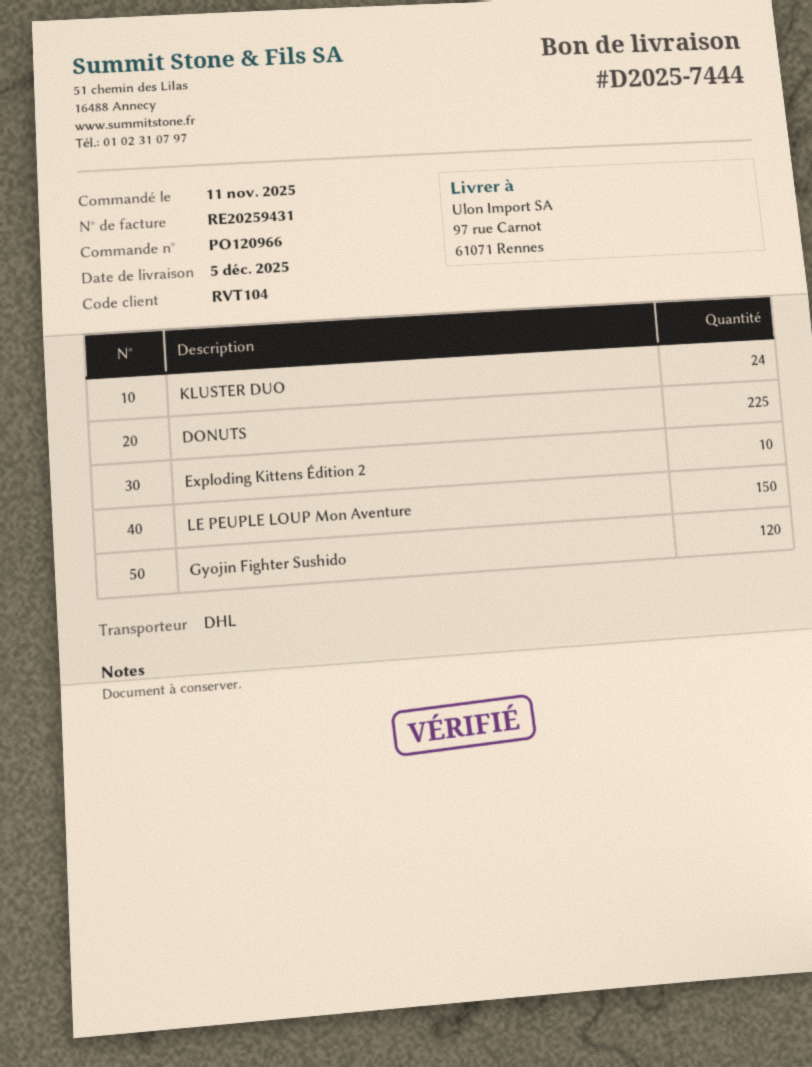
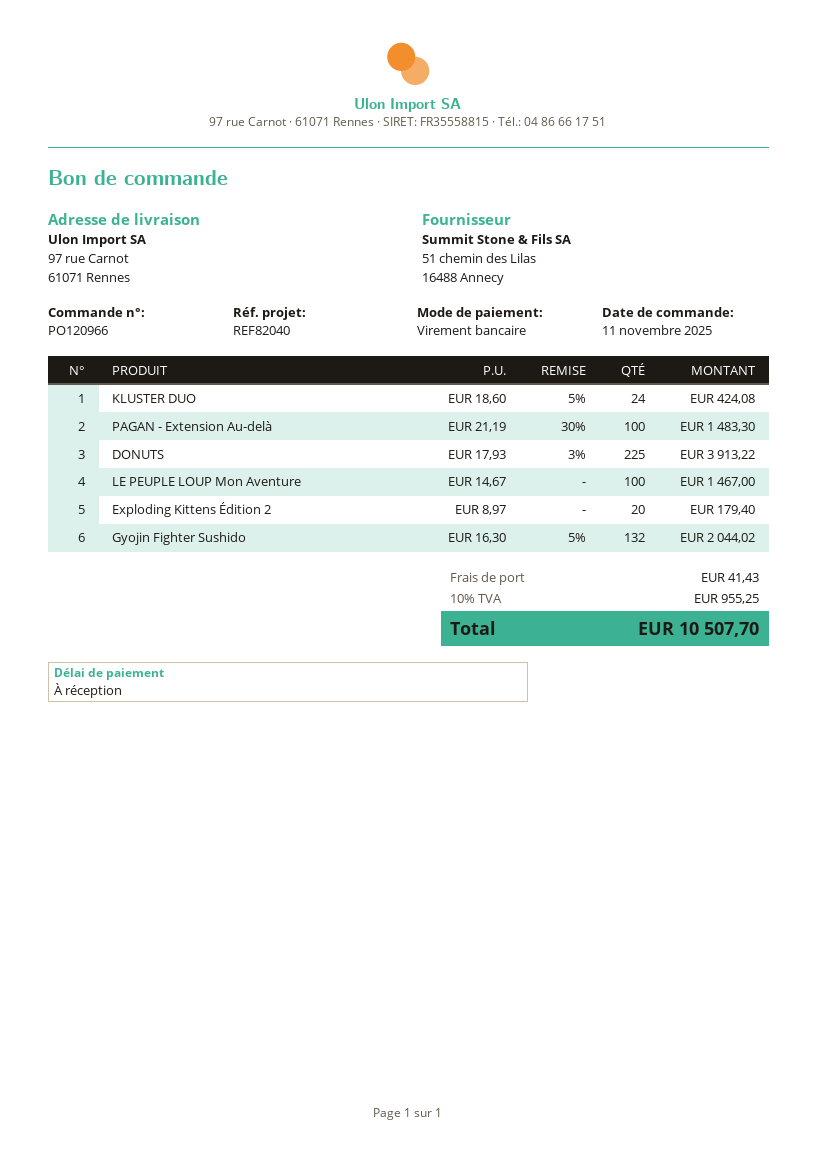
Exploding Kittens Édition 2: 10 -> 20
LE PEUPLE LOUP Mon Aventure: 150 -> 100
Gyojin Fighter Sushido: 120 -> 132
PAGAN - Extension Au-delà: none -> 100

